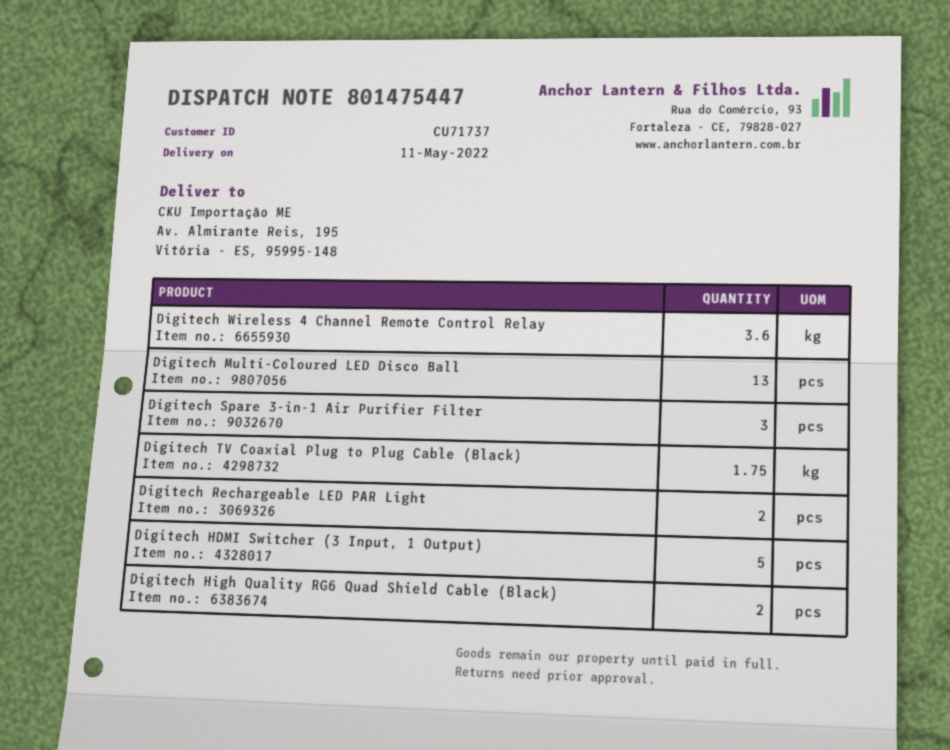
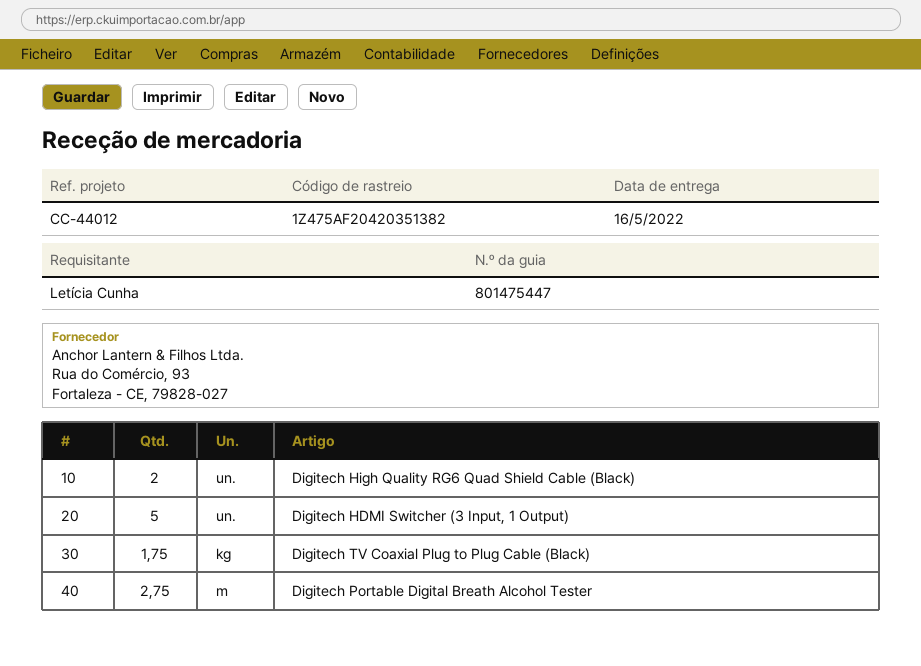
delivery date: 2022-05-11 -> 2022-05-16
Digitech Wireless 4 Channel Remote Control Relay: 3.6 -> none
Digitech Multi-Coloured LED Disco Ball: 13 -> none
Digitech Spare 3-in-1 Air Purifier Filter: 3 -> none
Digitech Rechargeable LED PAR Light: 2 -> none
Digitech Portable Digital Breath Alcohol Tester: none -> 2.75

